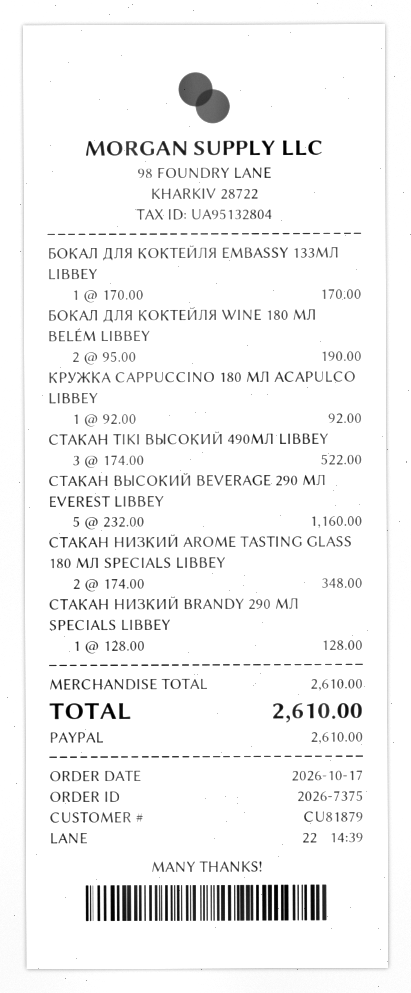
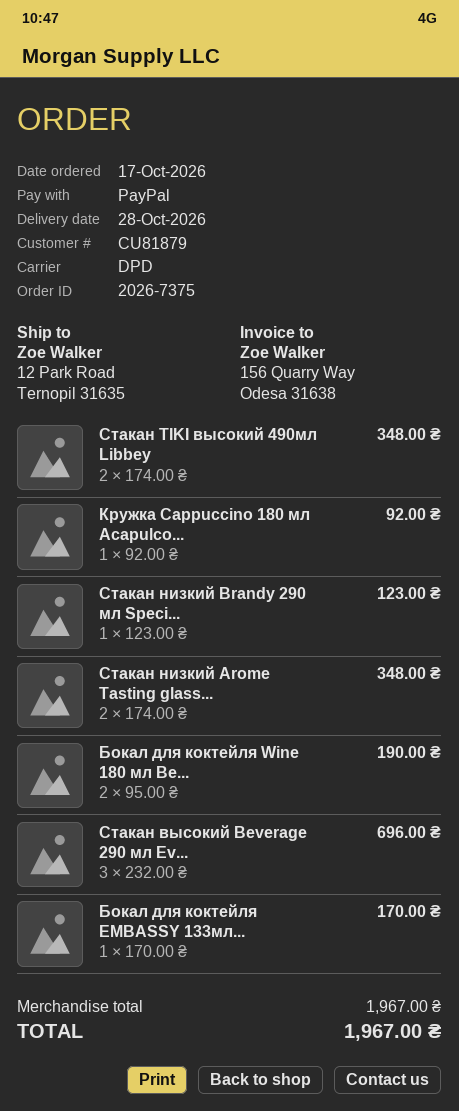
СТАКАН TIKI ВЫСОКИЙ 490МЛ LIBBEY: 3 x 174.00 = 522.00 -> 2 x 174.00 = 348.00
СТАКАН ВЫСОКИЙ BEVERAGE 290 МЛ EVEREST LIBBEY: 5 x 232.00 = 1160.00 -> 3 x 232.00 = 696.00
СТАКАН НИЗКИЙ BRANDY 290 МЛ SPECIALS LIBBEY: 1 x 128.00 = 128.00 -> 1 x 123.00 = 123.00
subtotal: 2610.00 -> 1967.00
total: 2610.00 -> 1967.00

